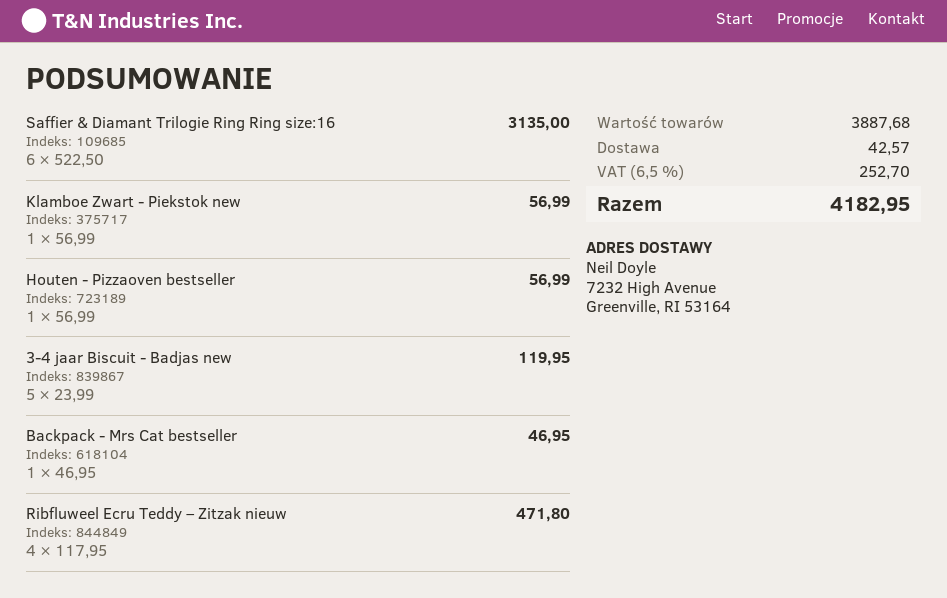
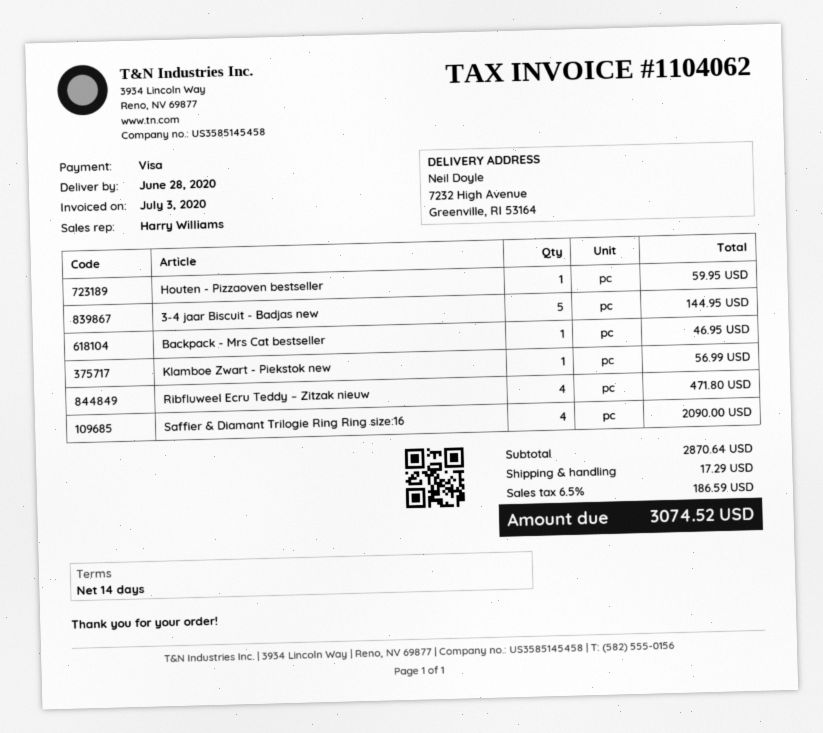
Saffier & Diamant Trilogie Ring Ring size:16: 6 for 3135.00 -> 4 for 2090.00
Houten - Pizzaoven bestseller: 1 for 56.99 -> 1 for 59.95
3-4 jaar Biscuit - Badjas new: 5 for 119.95 -> 5 for 144.95
subtotal: 3887.68 -> 2870.64
shipping: 42.57 -> 17.29
tax: 6.5% = 252.70 -> 6.5% = 186.59
total: 4182.95 -> 3074.52

